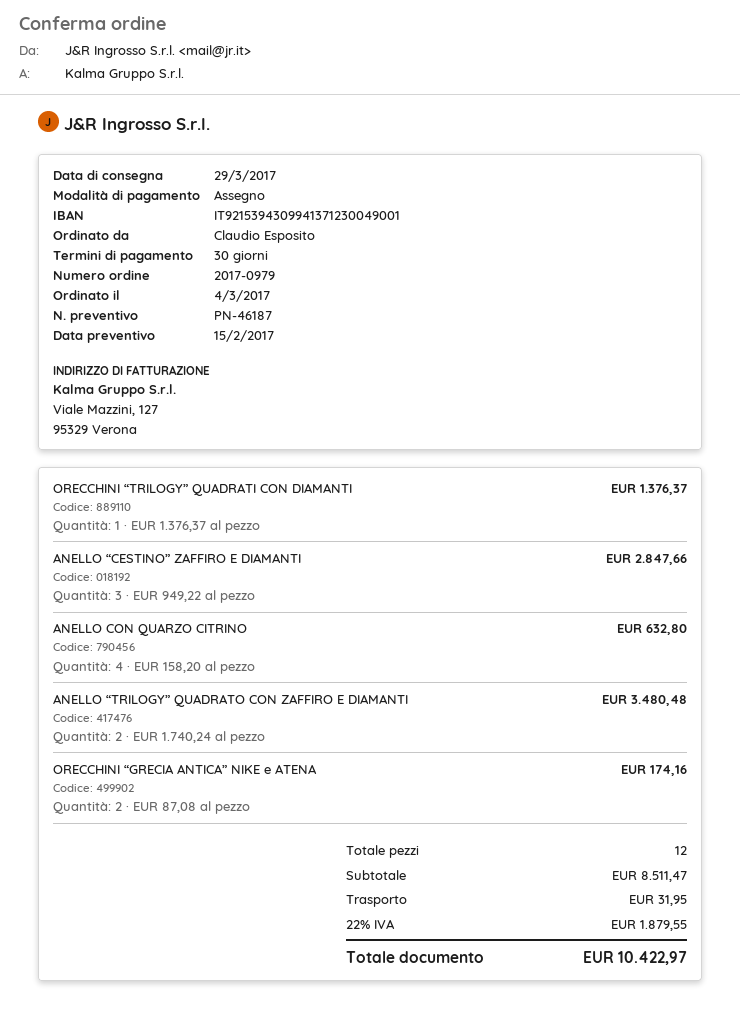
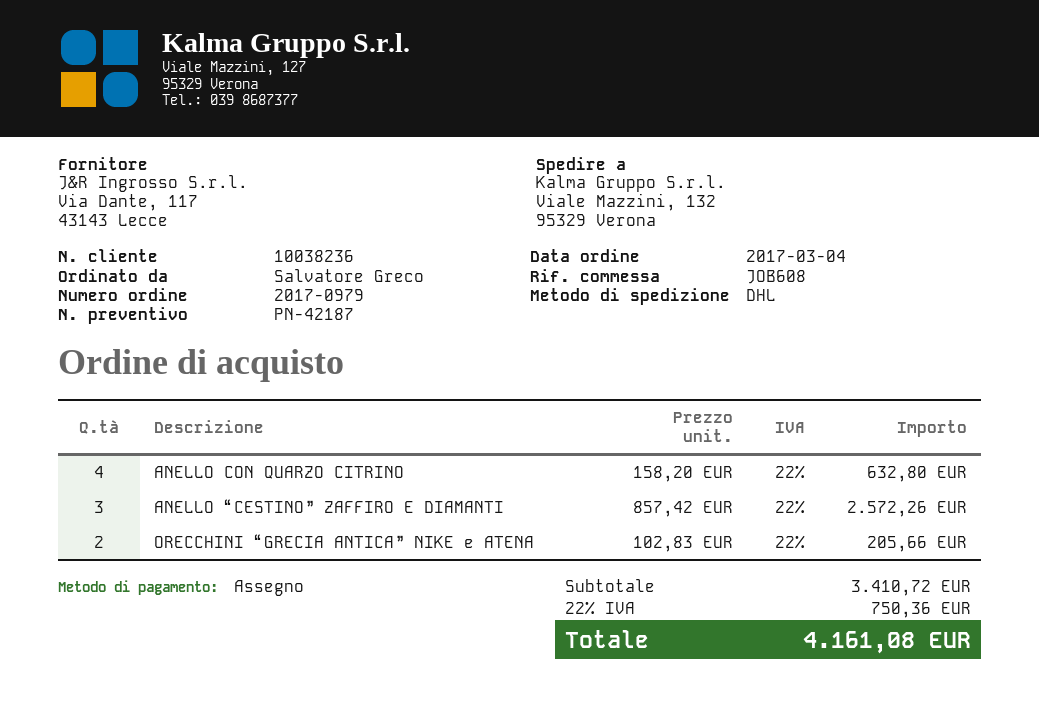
quote number: PN-46187 -> PN-42187
ordered by: Claudio Esposito -> Salvatore Greco
ORECCHINI “TRILOGY” QUADRATI CON DIAMANTI: 1 x 1376.37 = 1376.37 -> none
ANELLO “CESTINO” ZAFFIRO E DIAMANTI: 3 x 949.22 = 2847.66 -> 3 x 857.42 = 2572.26
ANELLO “TRILOGY” QUADRATO CON ZAFFIRO E DIAMANTI: 2 x 1740.24 = 3480.48 -> none
ORECCHINI “GRECIA ANTICA” NIKE e ATENA: 2 x 87.08 = 174.16 -> 2 x 102.83 = 205.66
subtotal: 8511.47 -> 3410.72
shipping: 31.95 -> none
tax: 22% = 1879.55 -> 22% = 750.36
total: 10422.97 -> 4161.08

